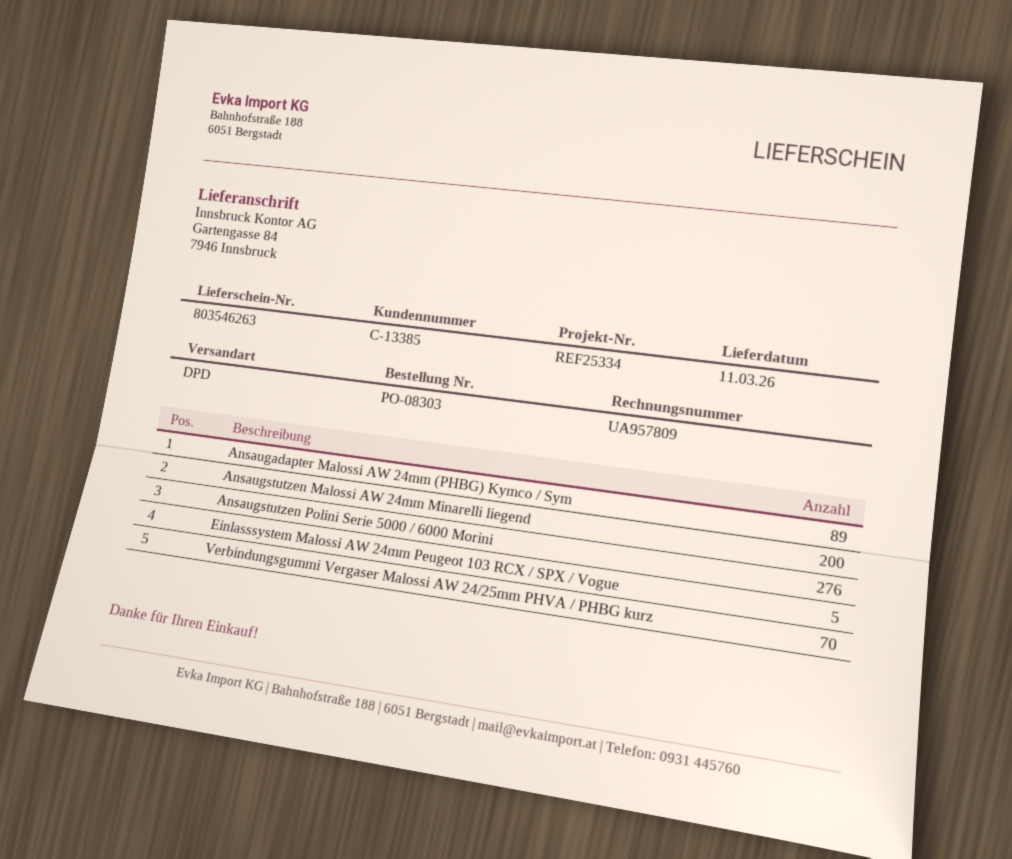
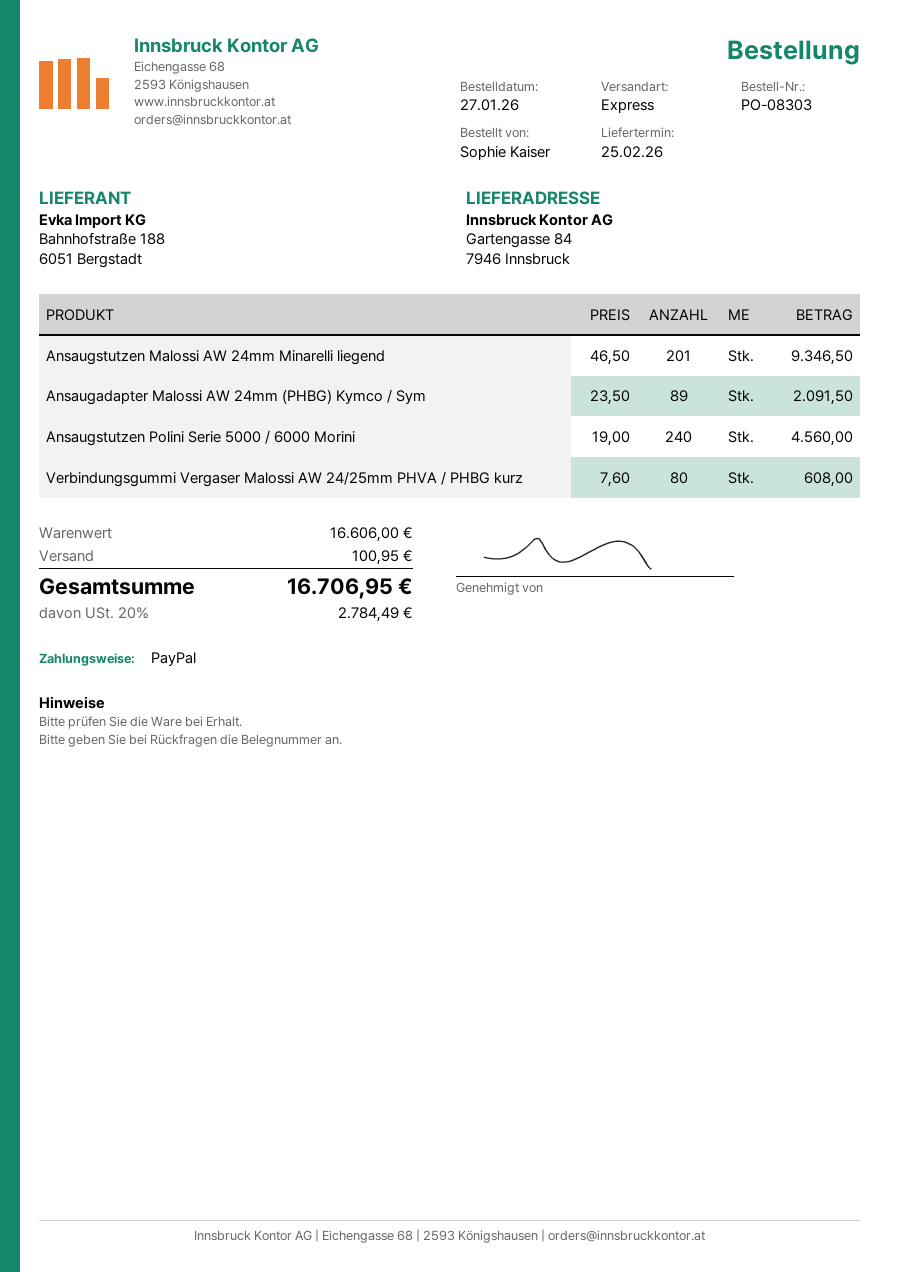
delivery date: 2026-03-11 -> 2026-02-25
shipping method: DPD -> express
Ansaugstutzen Malossi AW 24mm Minarelli liegend: 200 -> 201
Ansaugstutzen Polini Serie 5000 / 6000 Morini: 276 -> 240
Einlasssystem Malossi AW 24mm Peugeot 103 RCX / SPX / Vogue: 5 -> none
Verbindungsgummi Vergaser Malossi AW 24/25mm PHVA / PHBG kurz: 70 -> 80

